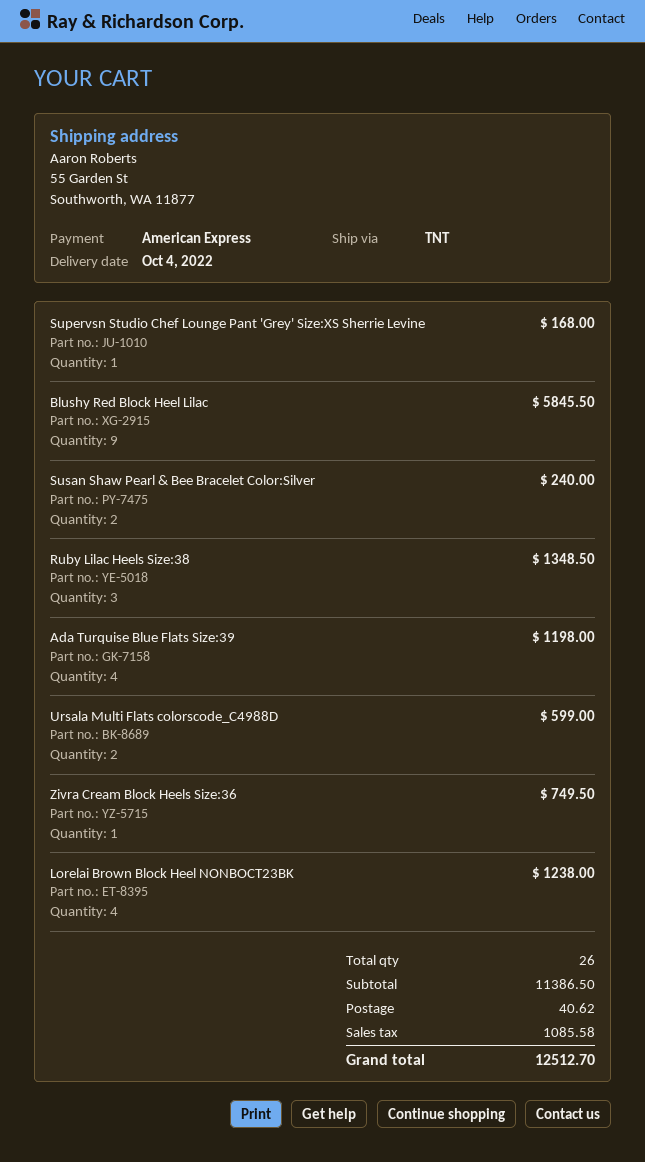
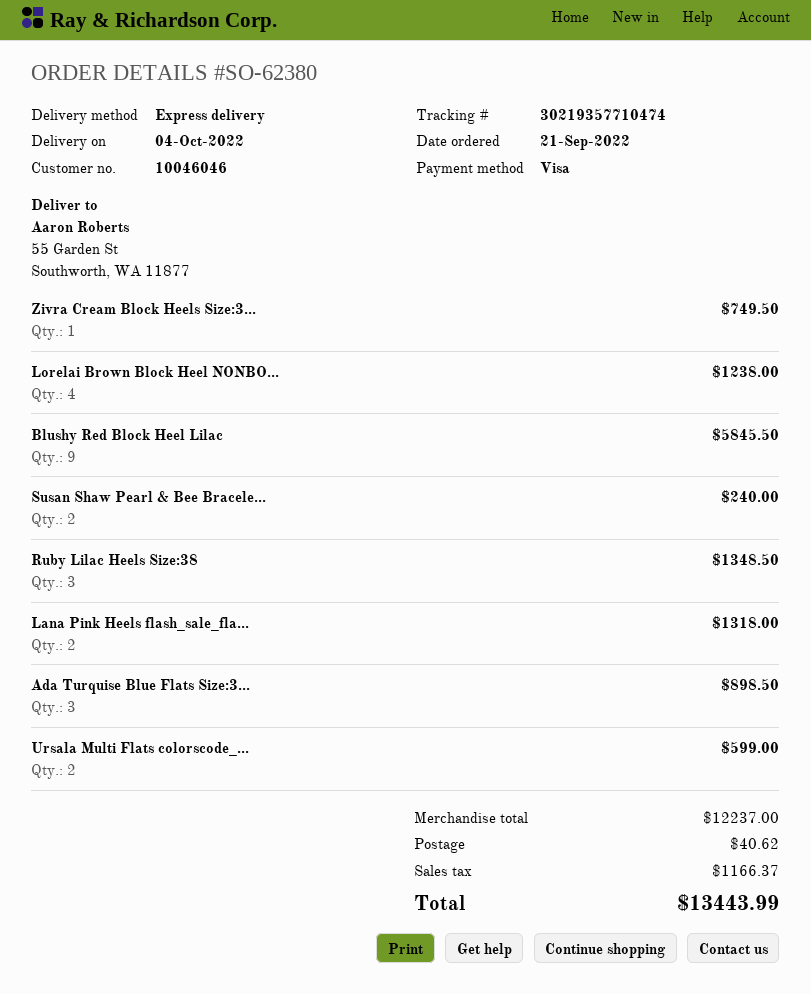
payment method: American Express -> Visa
shipping method: TNT -> express
Supervsn Studio Chef Lounge Pant 'Grey' Size:XS Sherrie Levine: 1 for 168.00 -> none
Ada Turquise Blue Flats Size:39: 4 for 1198.00 -> 3 for 898.50
Lana Pink Heels flash_sale_fla...: none -> 2 for 1318.00
subtotal: 11386.50 -> 12237.00
tax: 1085.58 -> 1166.37
total: 12512.70 -> 13443.99

